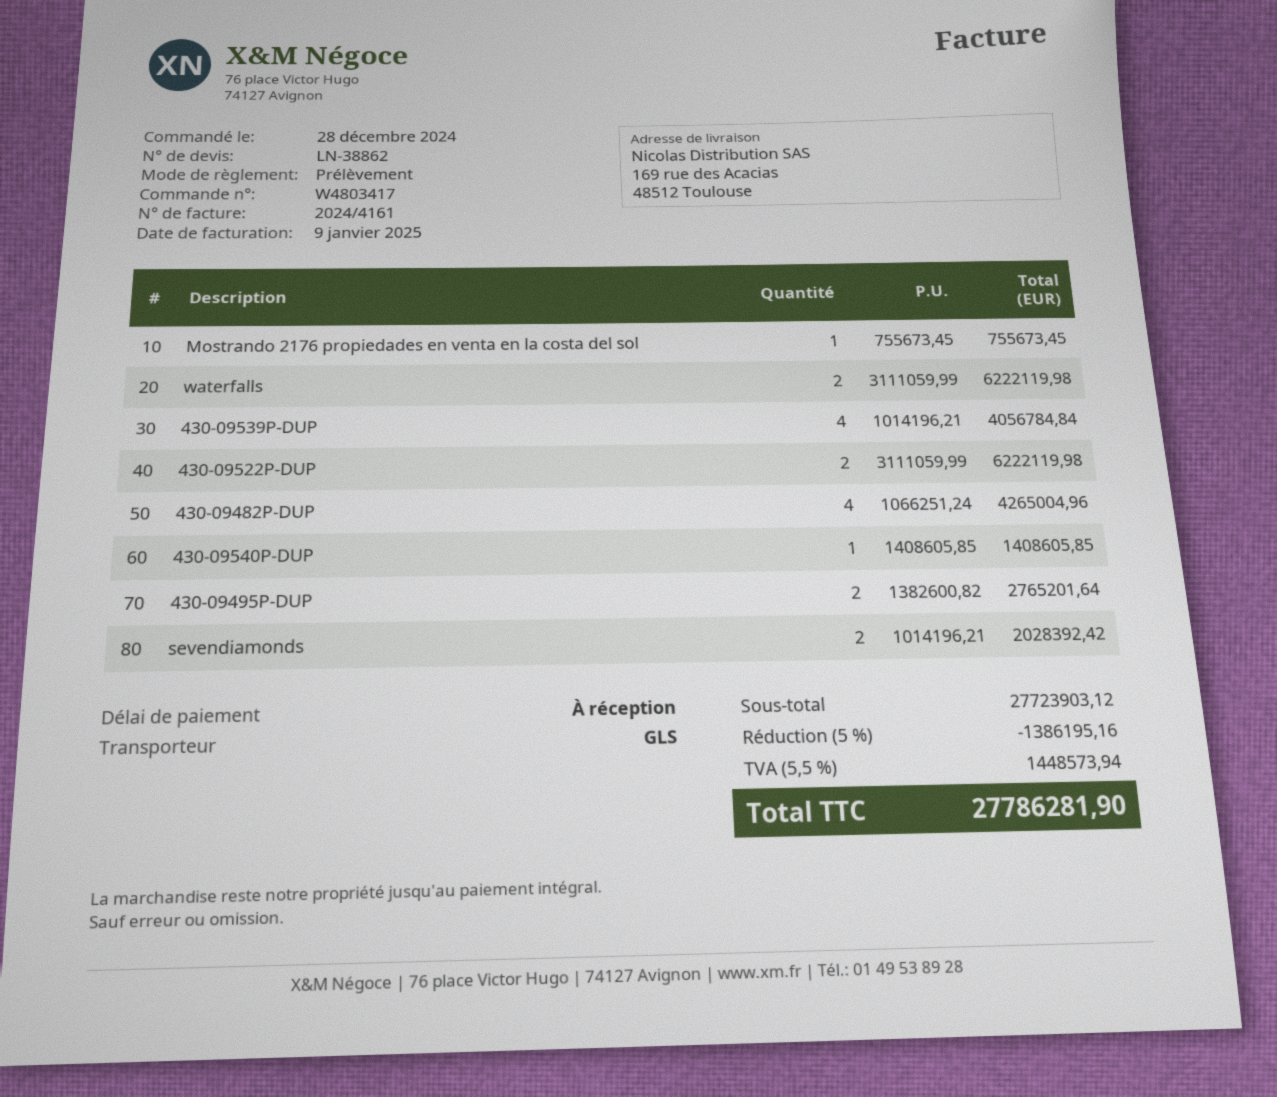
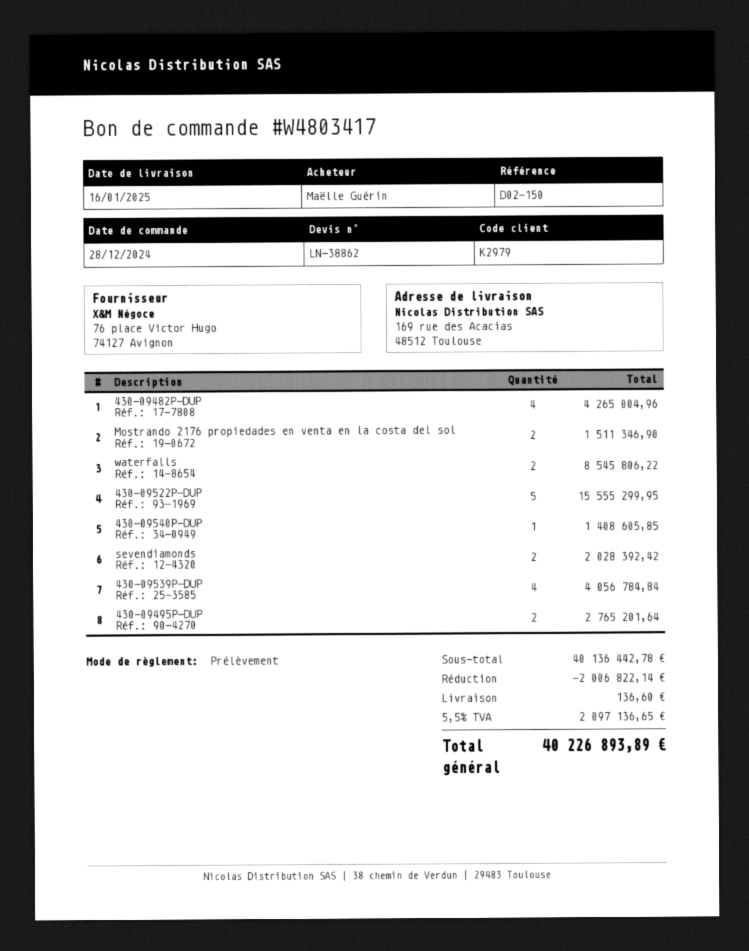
Mostrando 2176 propiedades en venta en la costa del sol: 1 for 755673.45 -> 2 for 1511346.90
waterfalls: 2 for 6222119.98 -> 2 for 8545806.22
430-09522P-DUP: 2 for 6222119.98 -> 5 for 15555299.95
subtotal: 27723903.12 -> 40136442.78
discount: 1386195.16 -> 2006822.14
shipping: none -> 136.60
tax: 5.5% = 1448573.94 -> 5.5% = 2097136.65
total: 27786281.90 -> 40226893.89

